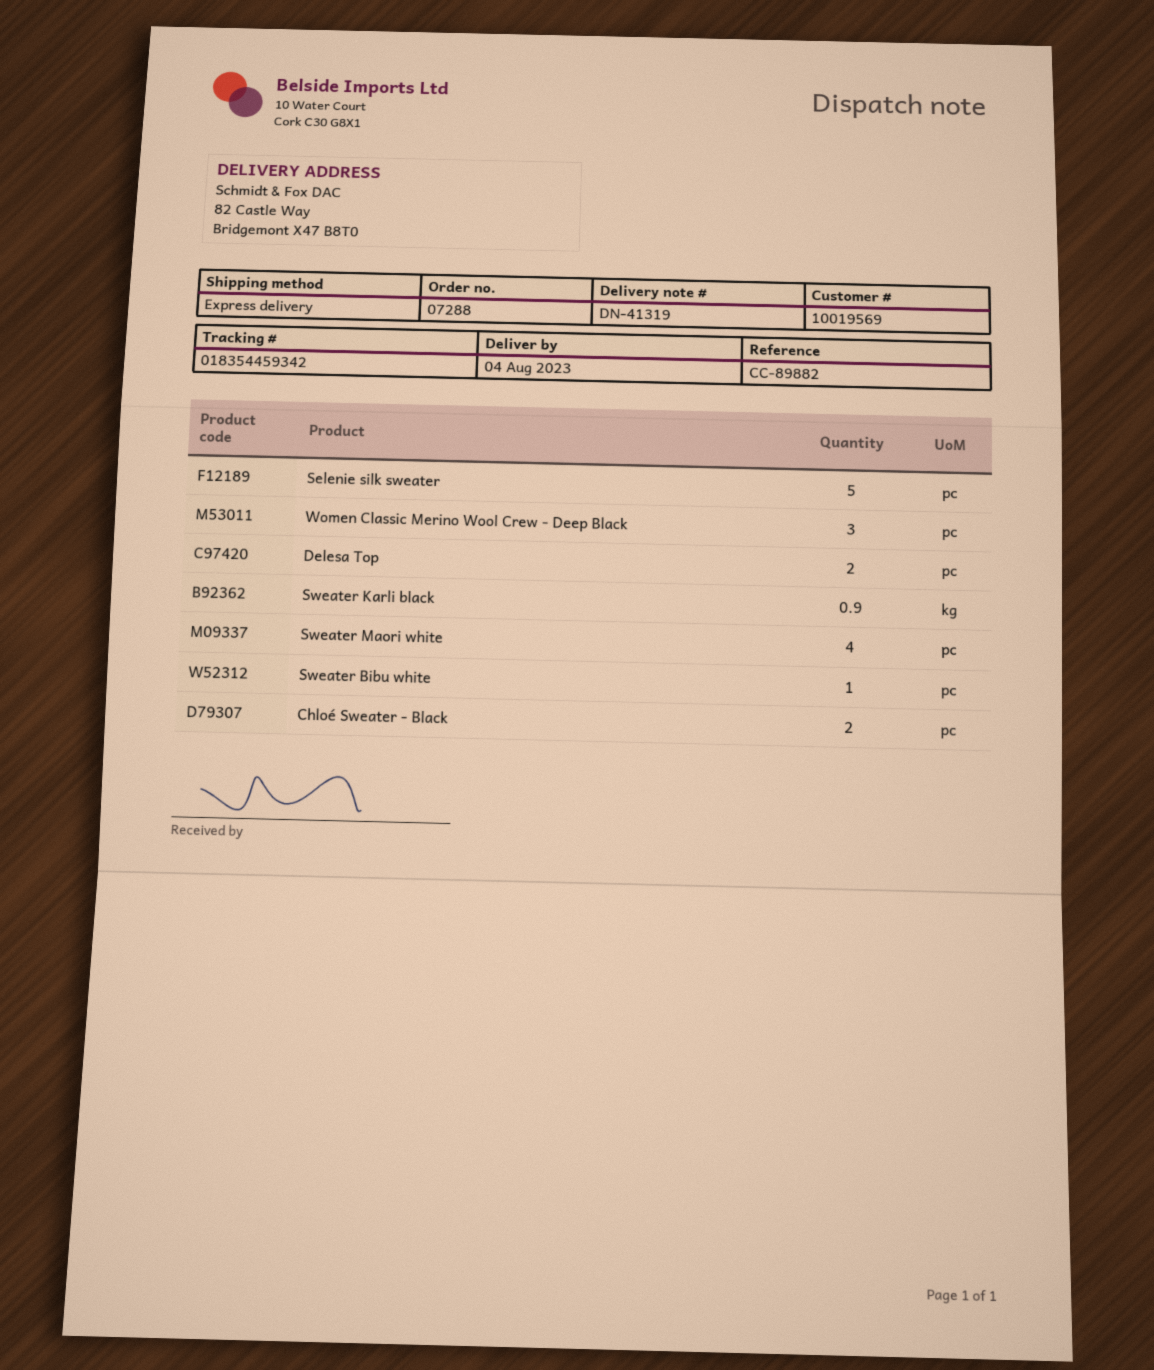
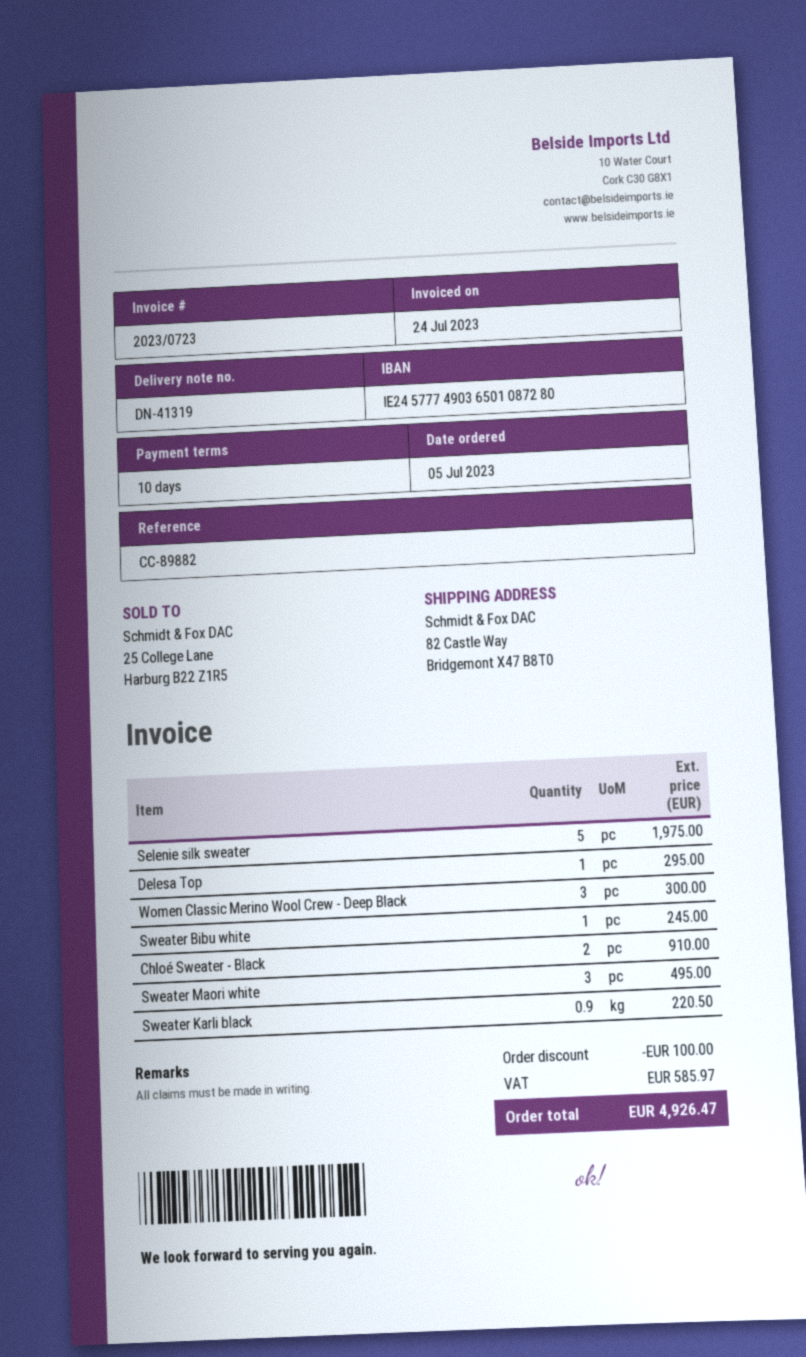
Delesa Top: 2 -> 1
Sweater Maori white: 4 -> 3

